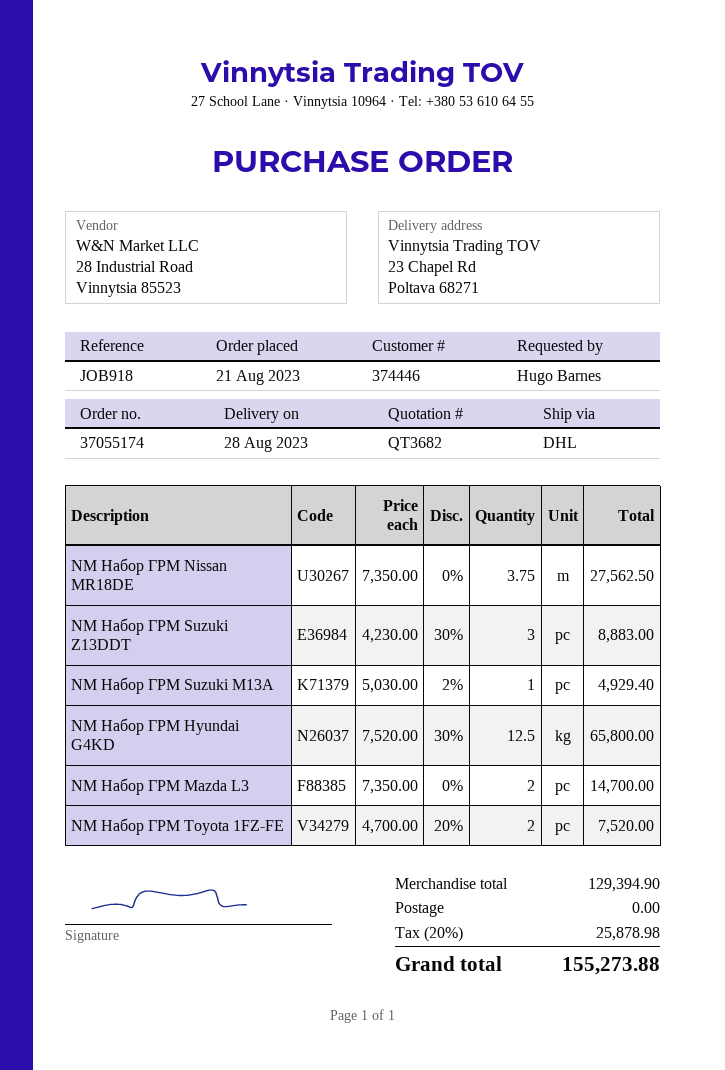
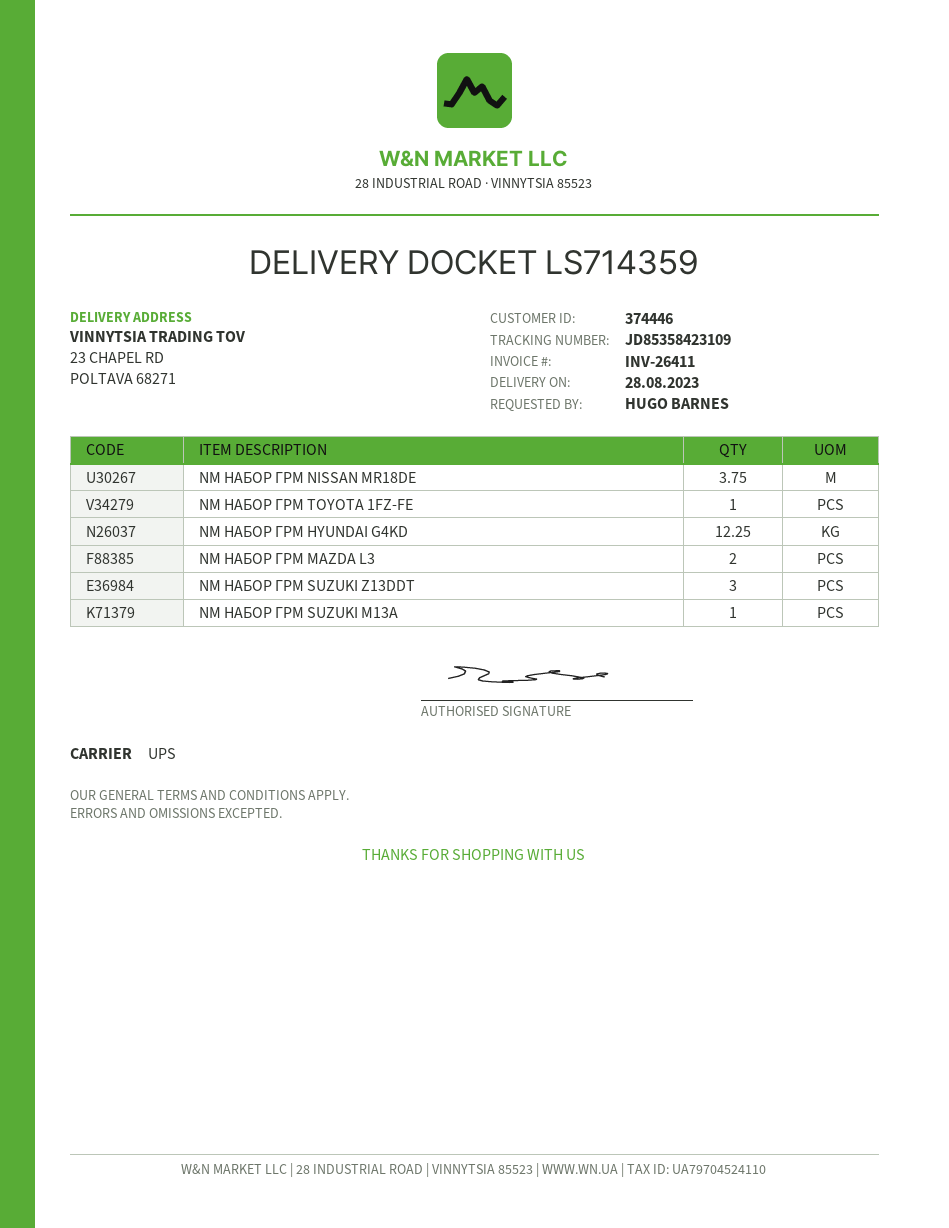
shipping method: DHL -> UPS
NM Набор ГРМ Hyundai G4KD: 12.5 -> 12.25
NM Набор ГРМ Toyota 1FZ-FE: 2 -> 1

